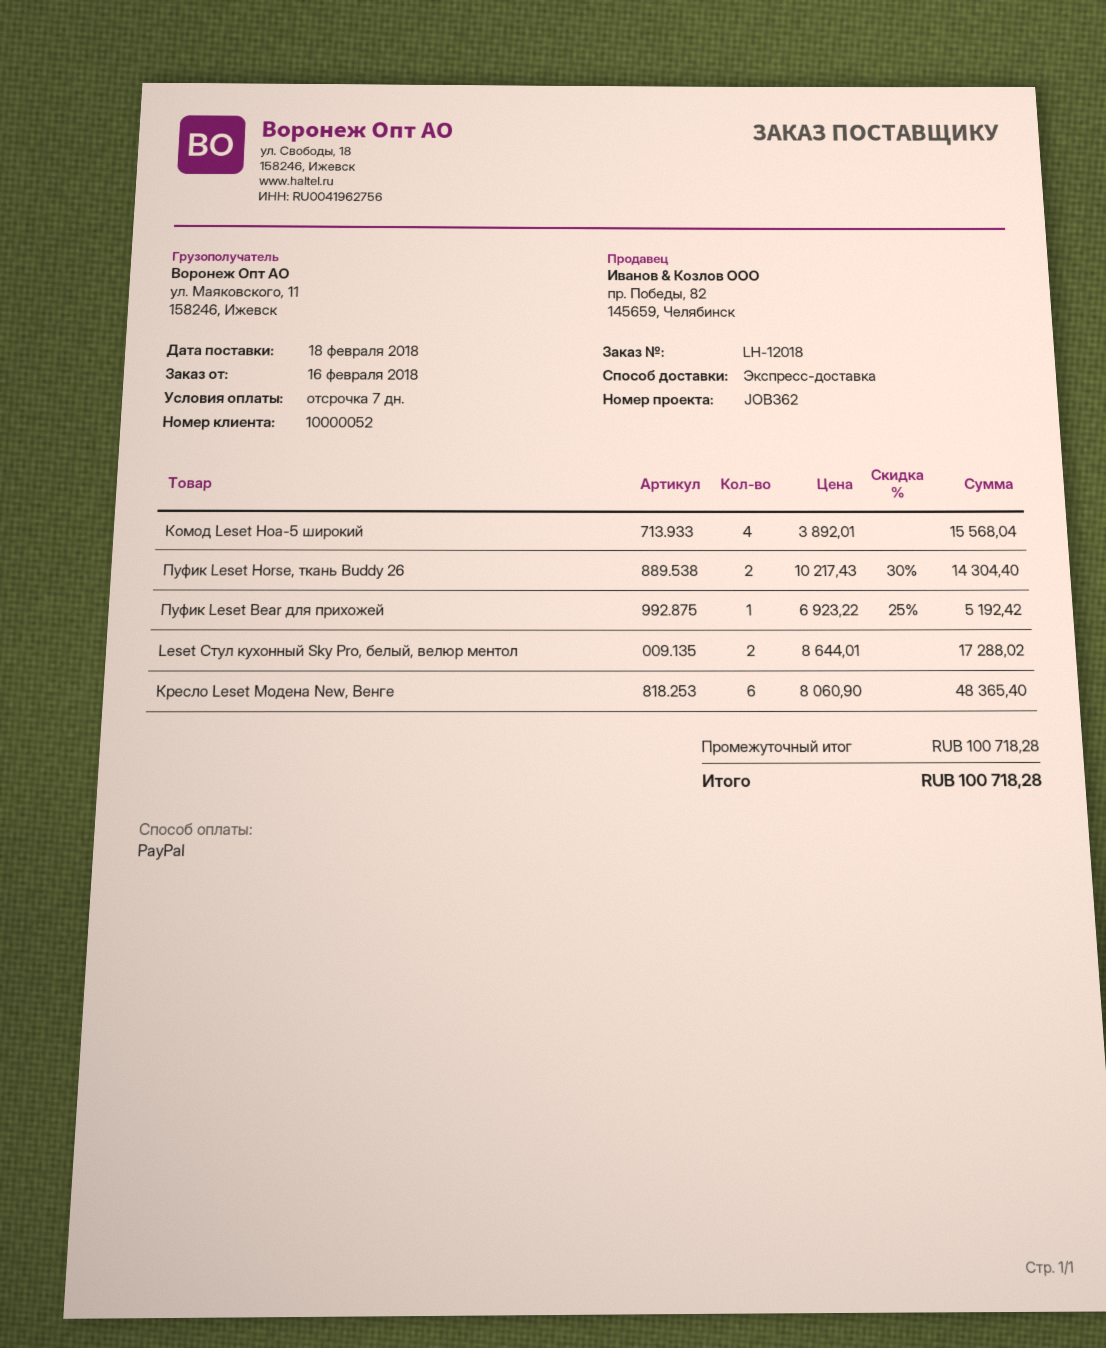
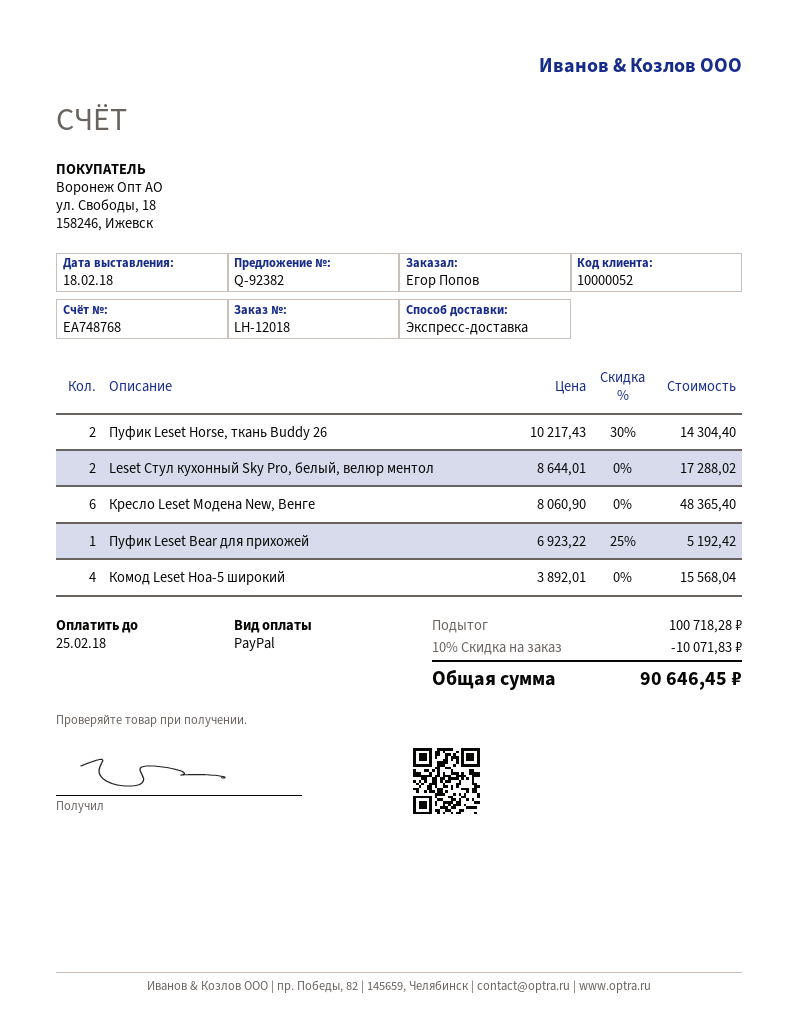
discount: none -> 10% = 10071.83
total: 100718.28 -> 90646.45

